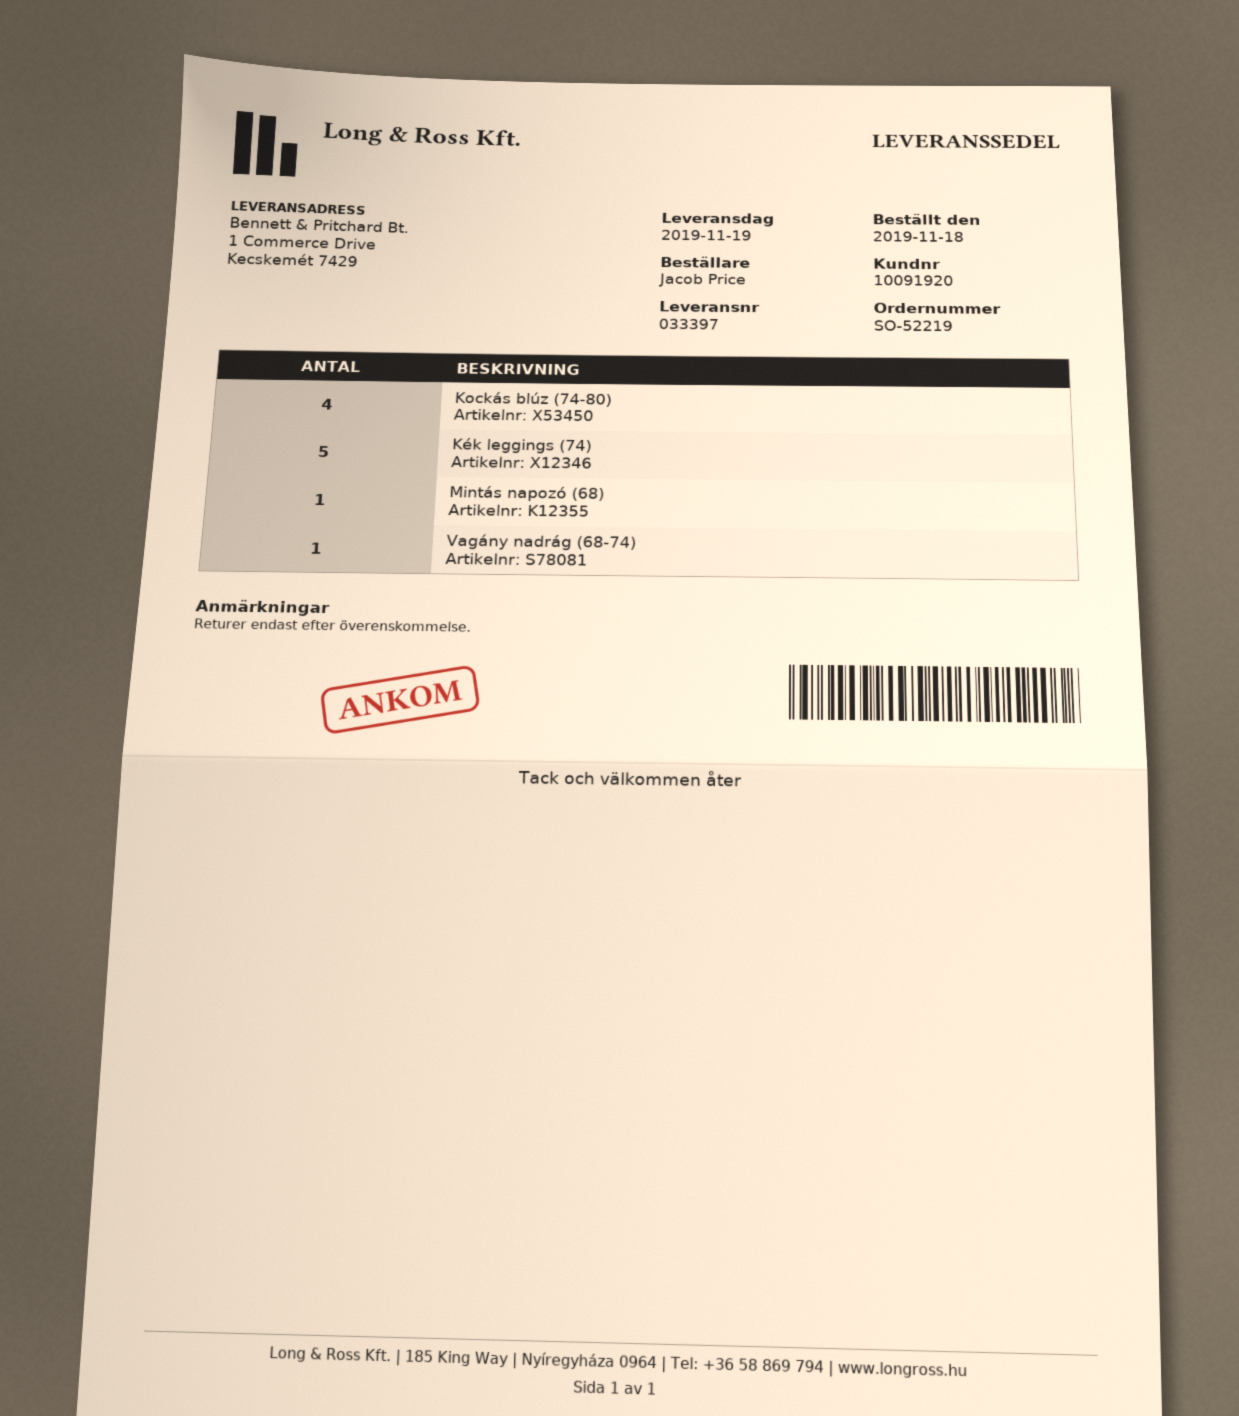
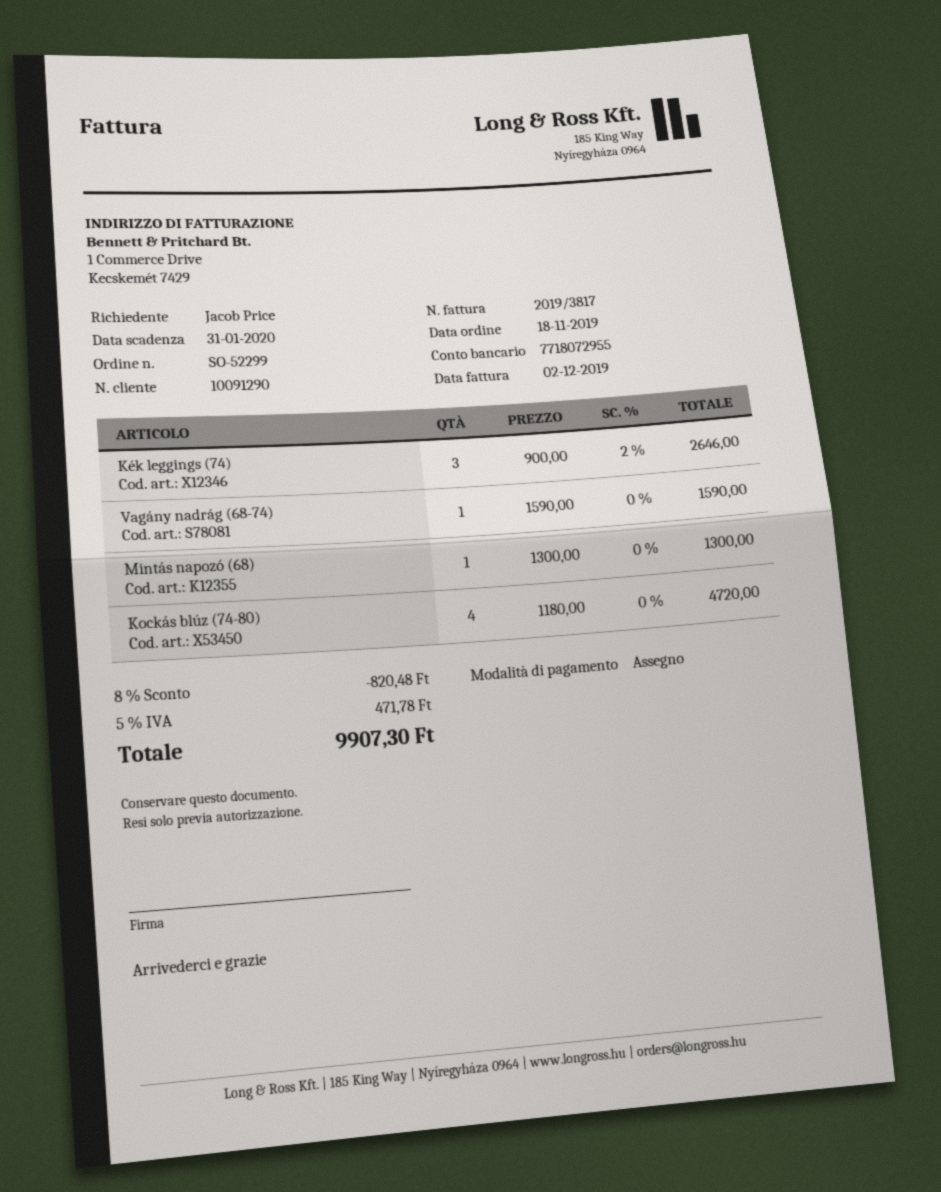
order number: SO-52219 -> SO-52299
customer number: 10091920 -> 10091290
Kék leggings (74): 5 -> 3

